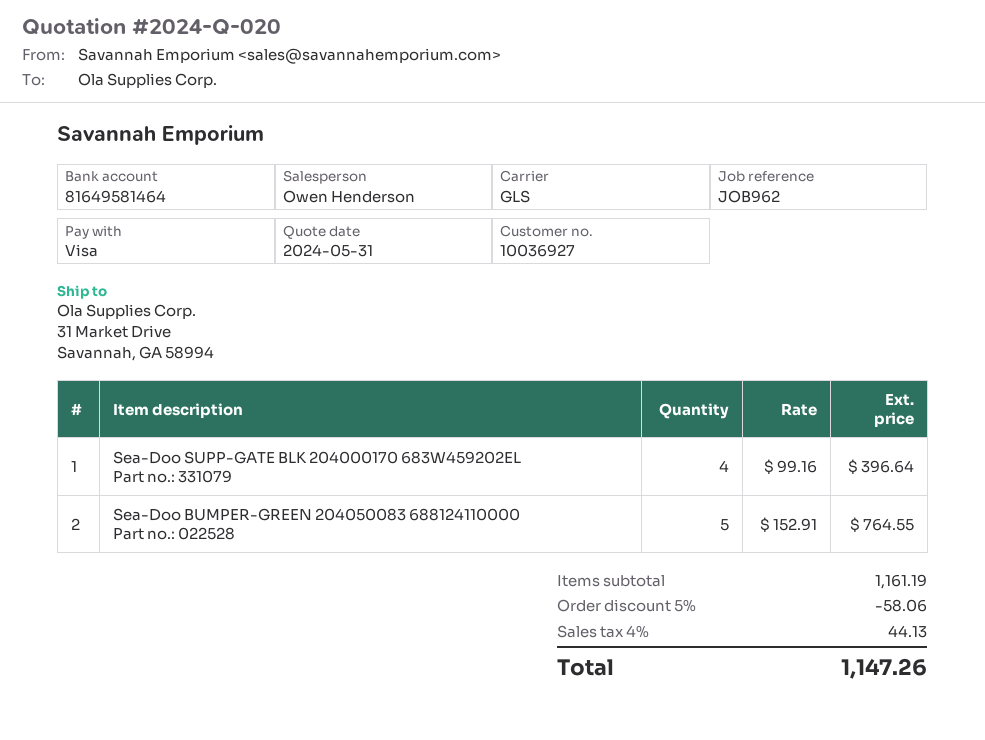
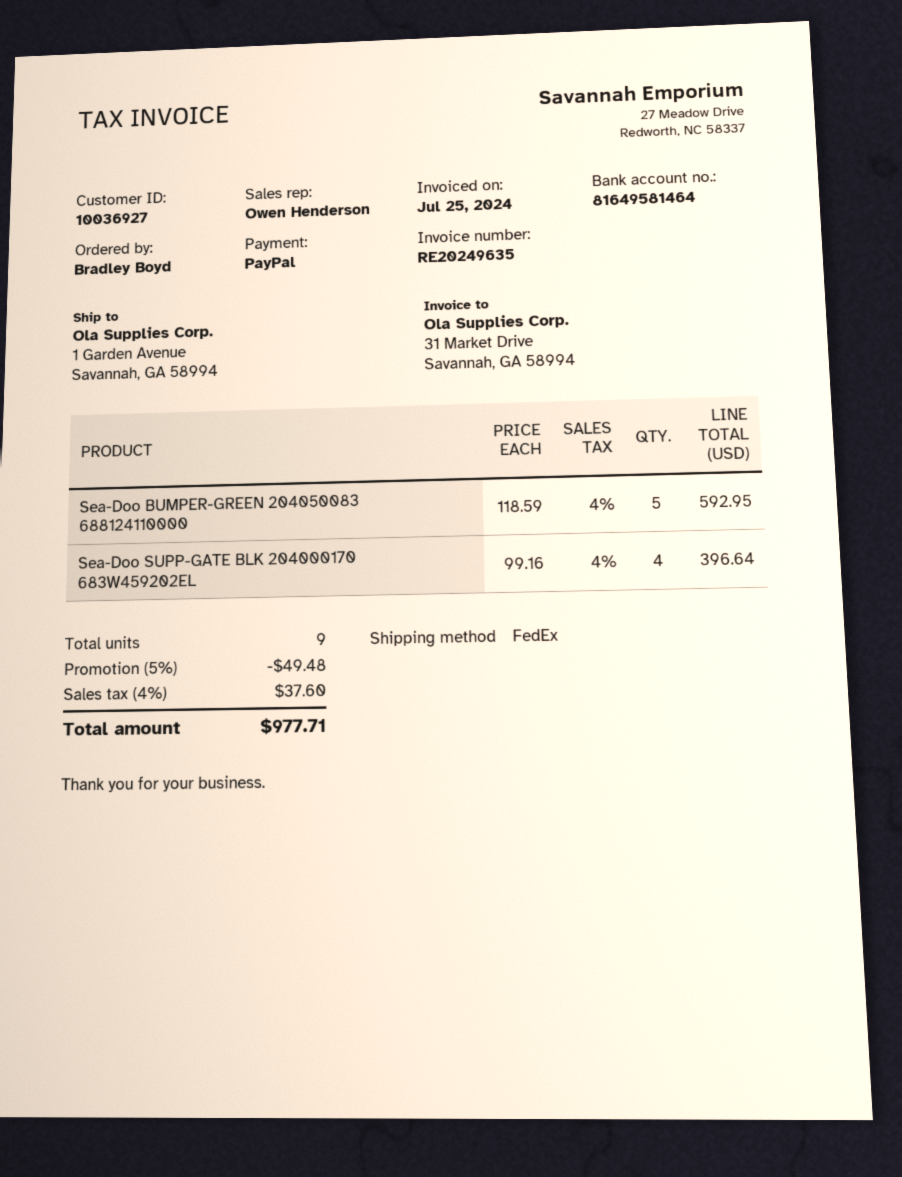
payment method: Visa -> PayPal
shipping method: GLS -> FedEx
ship to: 31 Market Drive, Savannah, GA 58994 -> 1 Garden Avenue, Savannah, GA 58994
Sea-Doo BUMPER-GREEN 204050083 688124110000: 5 x 152.91 = 764.55 -> 5 x 118.59 = 592.95
discount: 5% = 58.06 -> 5% = 49.48
tax: 4% = 44.13 -> 4% = 37.60
total: 1147.26 -> 977.71

